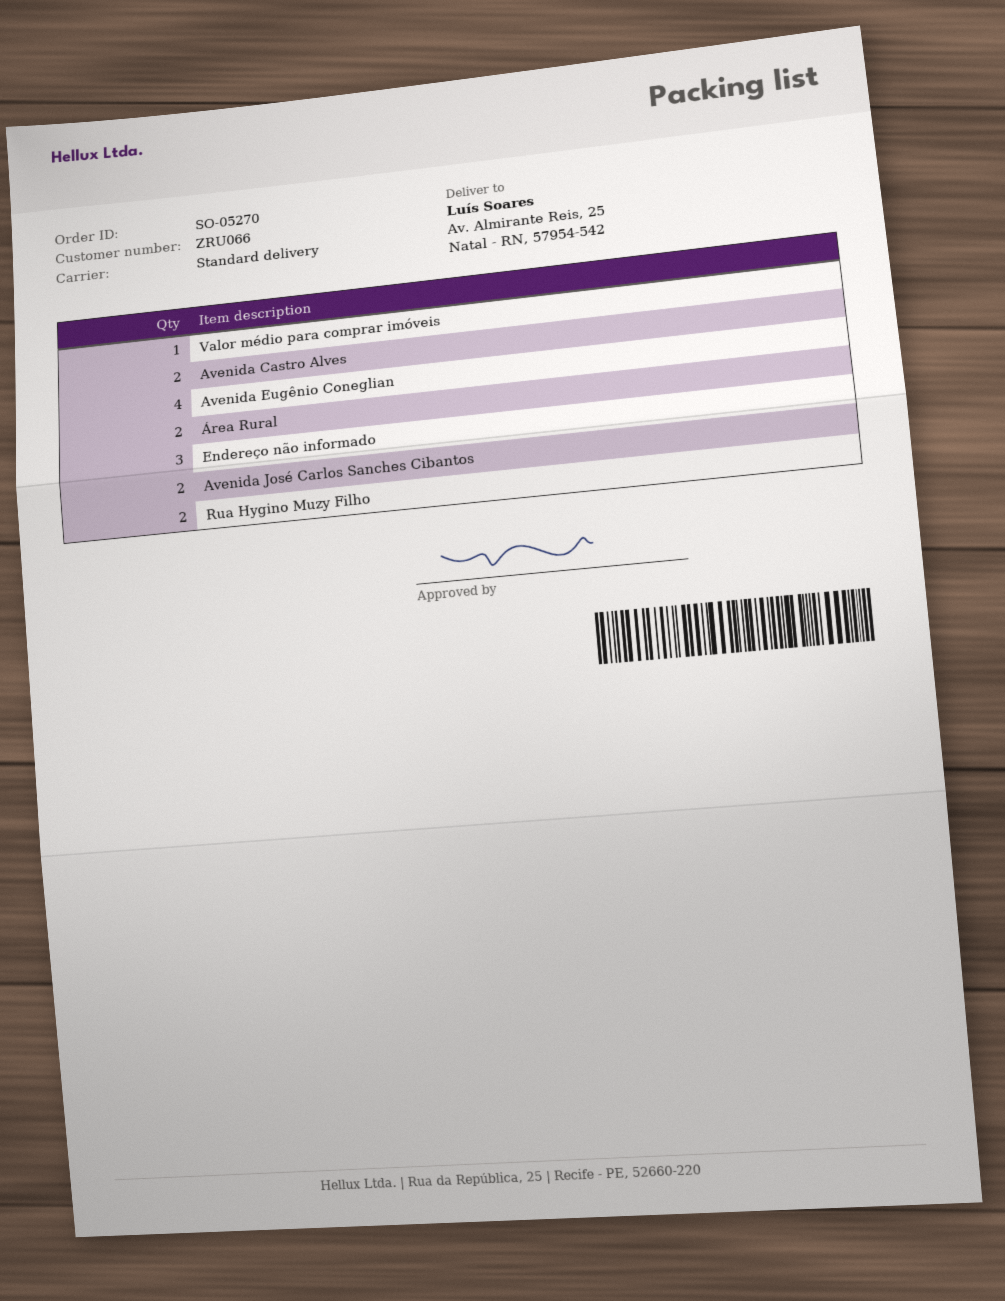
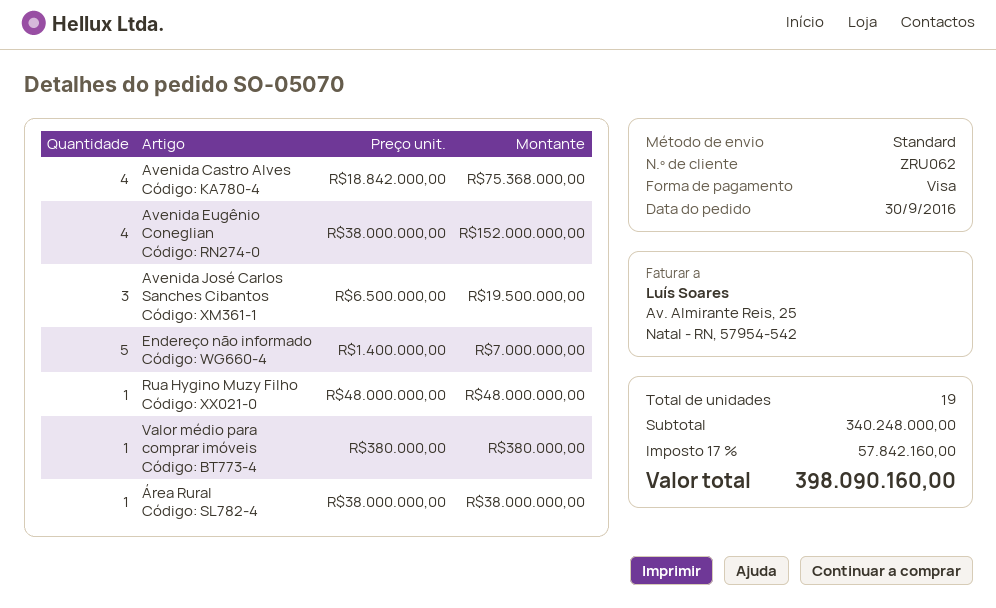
order number: SO-05270 -> SO-05070
customer number: ZRU066 -> ZRU062
Avenida Castro Alves: 2 -> 4
Área Rural: 2 -> 1
Endereço não informado: 3 -> 5
Avenida José Carlos Sanches Cibantos: 2 -> 3
Rua Hygino Muzy Filho: 2 -> 1

